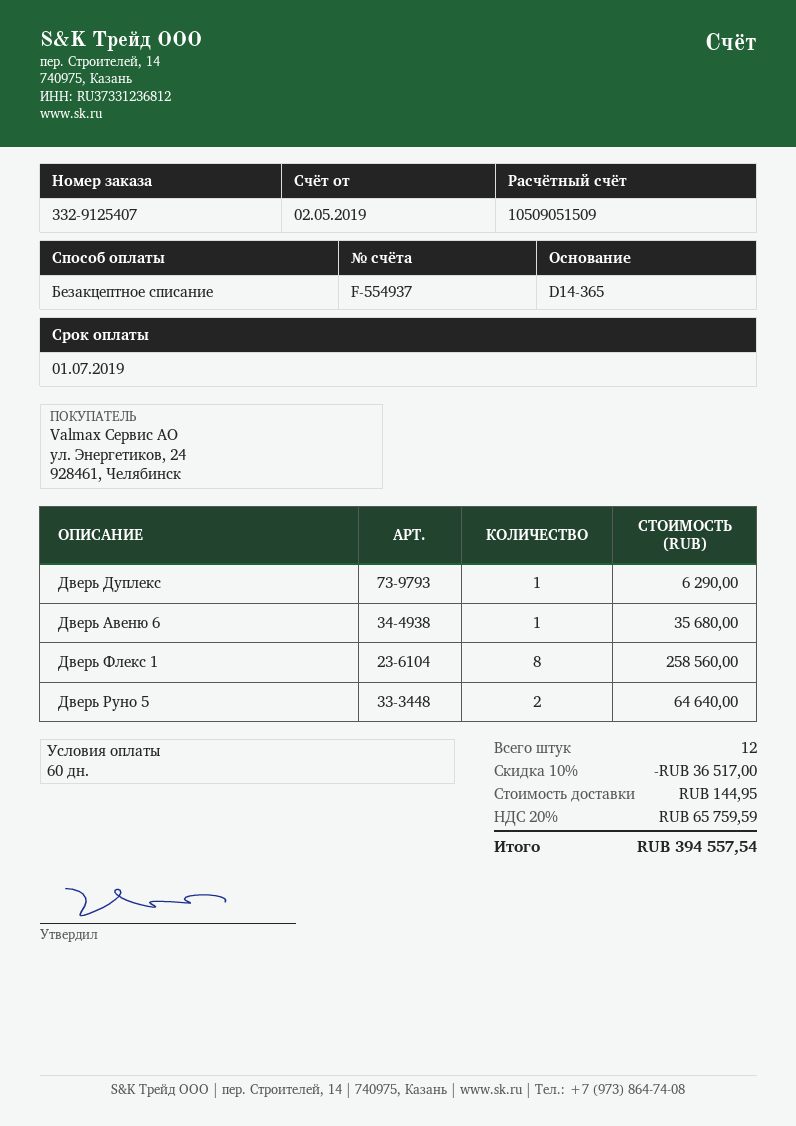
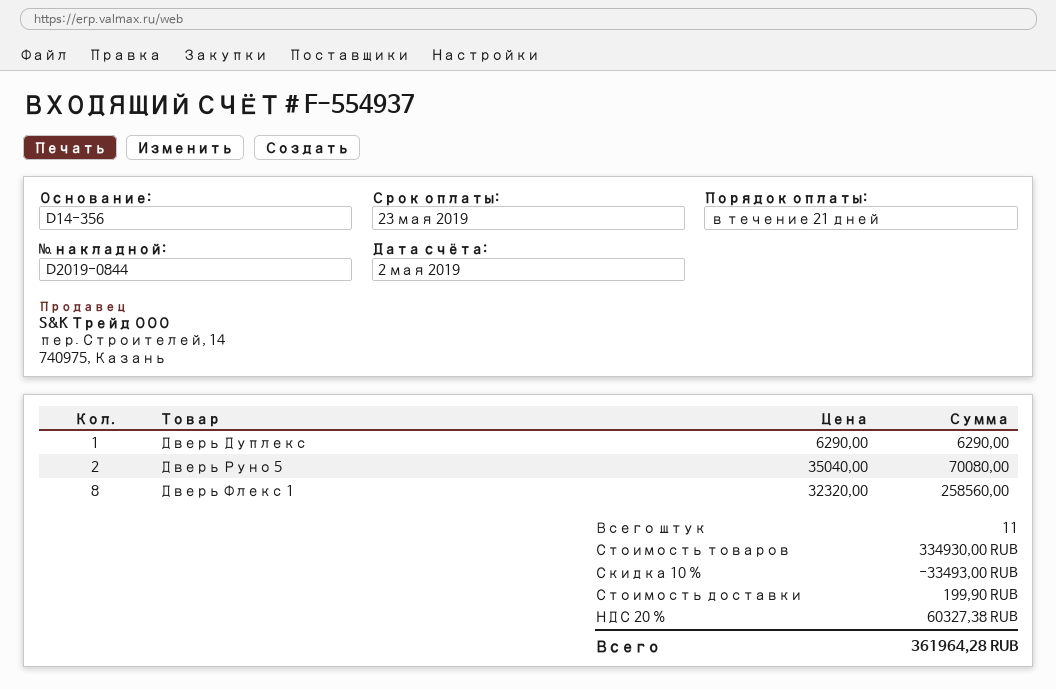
payment terms: 60 days -> 21 days
due date: 2019-07-01 -> 2019-05-23
reference: D14-365 -> D14-356
Дверь Авеню 6: 1 for 35680.00 -> none
Дверь Руно 5: 2 for 64640.00 -> 2 for 70080.00
total quantity: 12 -> 11
discount: 10% = 36517.00 -> 10% = 33493.00
shipping: 144.95 -> 199.90
tax: 20% = 65759.59 -> 20% = 60327.38
total: 394557.54 -> 361964.28

